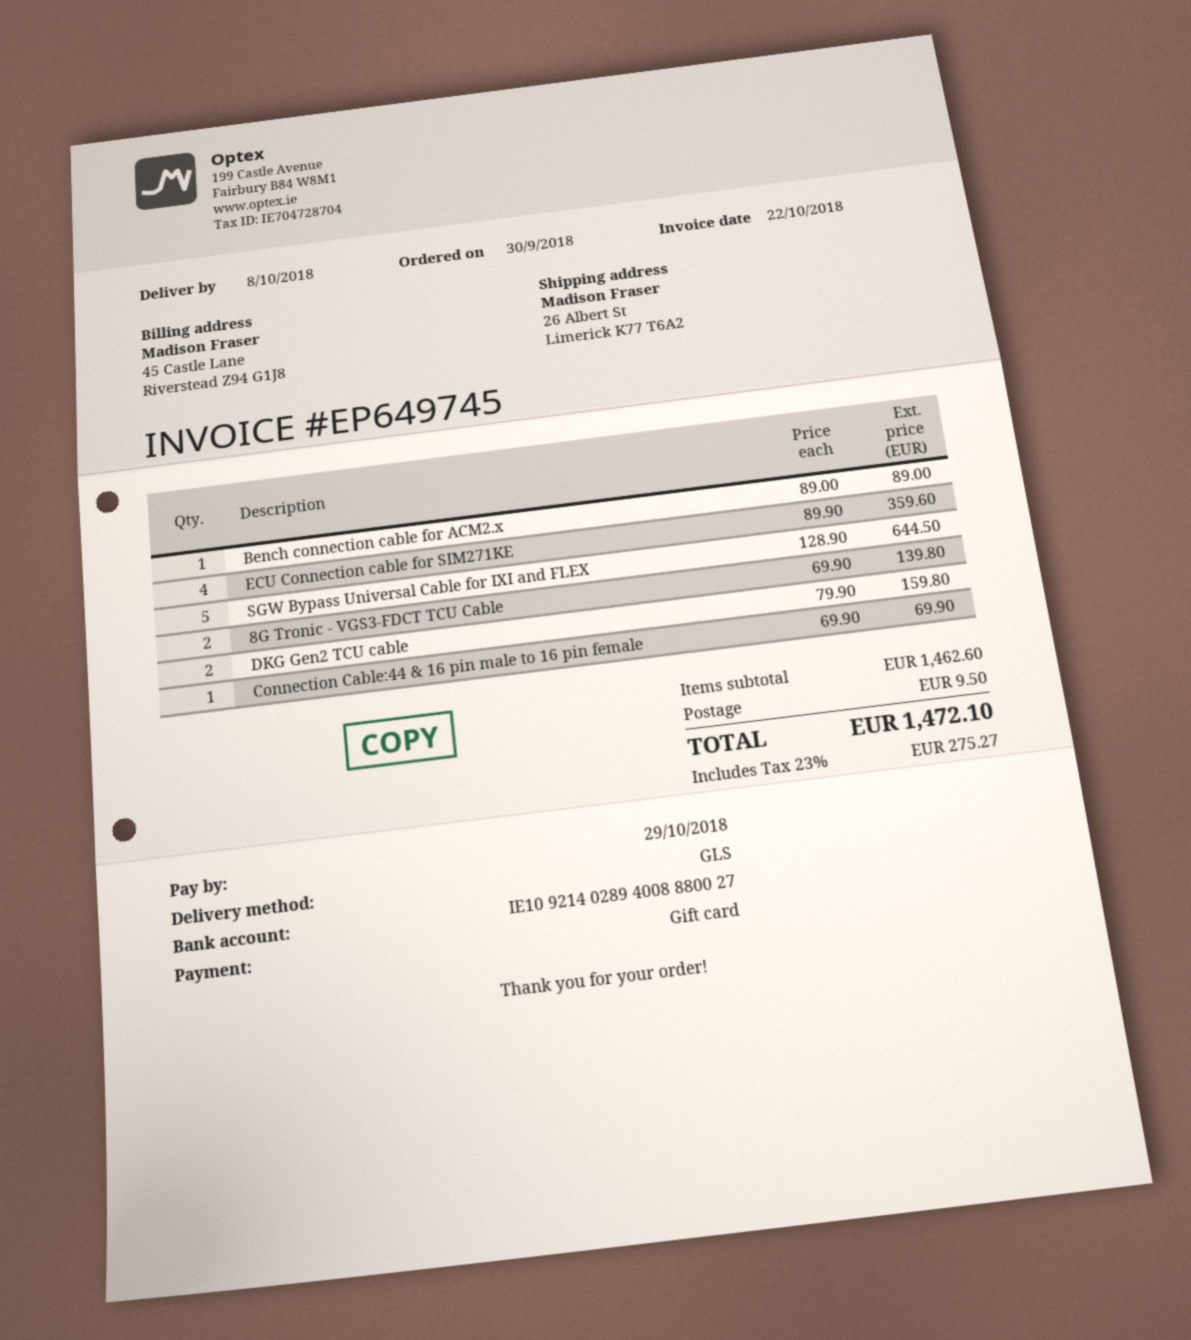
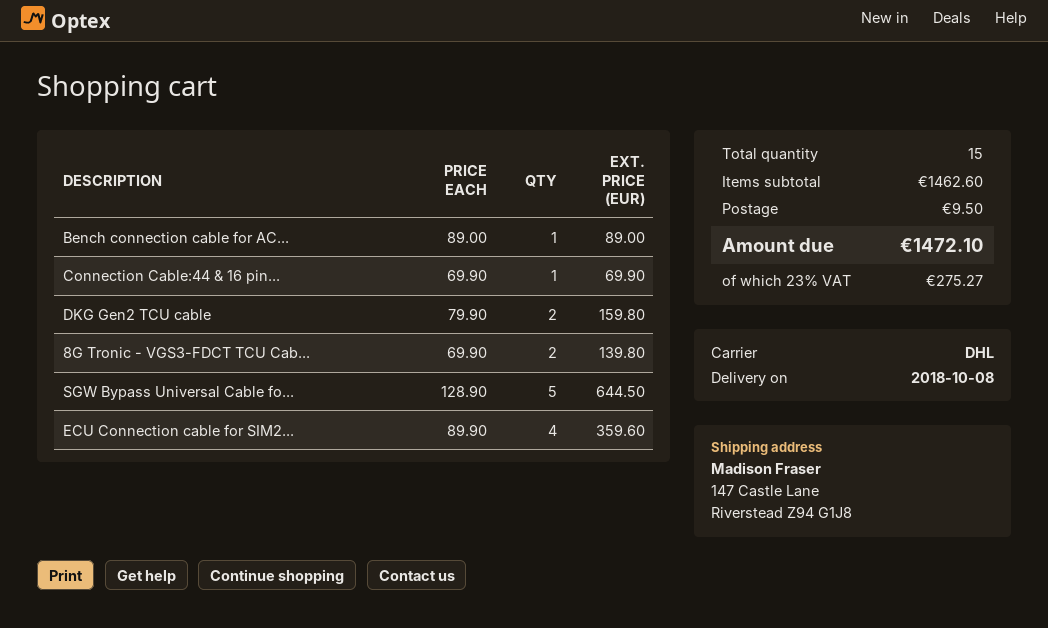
shipping method: GLS -> DHL
ship to: 26 Albert St, Limerick K77 T6A2 -> 147 Castle Lane, Riverstead Z94 G1J8

